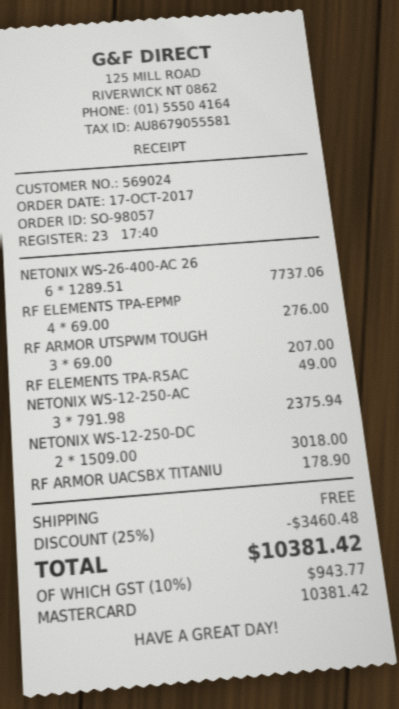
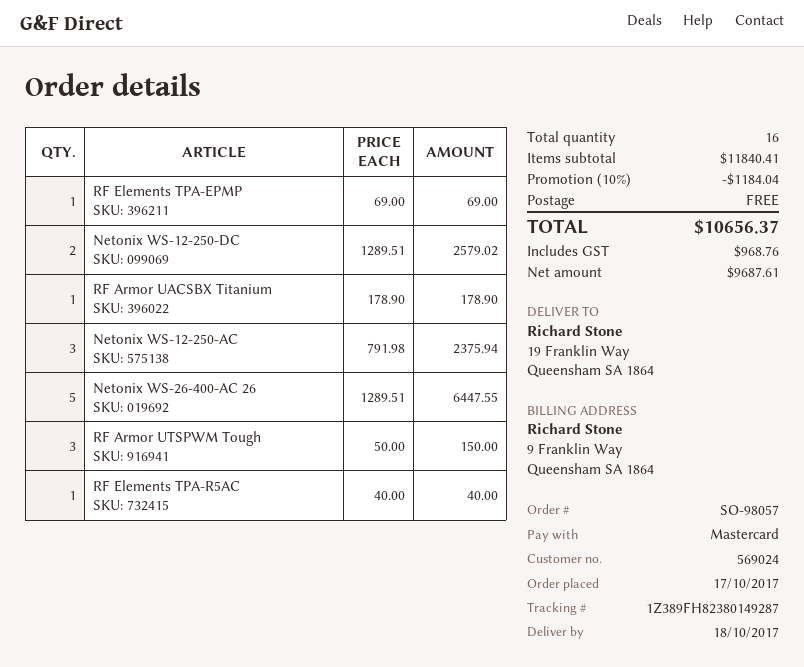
NETONIX WS-26-400-AC 26: 6 x 1289.51 = 7737.06 -> 5 x 1289.51 = 6447.55
RF ELEMENTS TPA-EPMP: 4 x 69.00 = 276.00 -> 1 x 69.00 = 69.00
RF ARMOR UTSPWM TOUGH: 3 x 69.00 = 207.00 -> 3 x 50.00 = 150.00
RF ELEMENTS TPA-R5AC: 1 x 49.00 = 49.00 -> 1 x 40.00 = 40.00
NETONIX WS-12-250-DC: 2 x 1509.00 = 3018.00 -> 2 x 1289.51 = 2579.02
discount: 25% = 3460.48 -> 10% = 1184.04
tax: 943.77 -> 968.76
total: 10381.42 -> 10656.37

